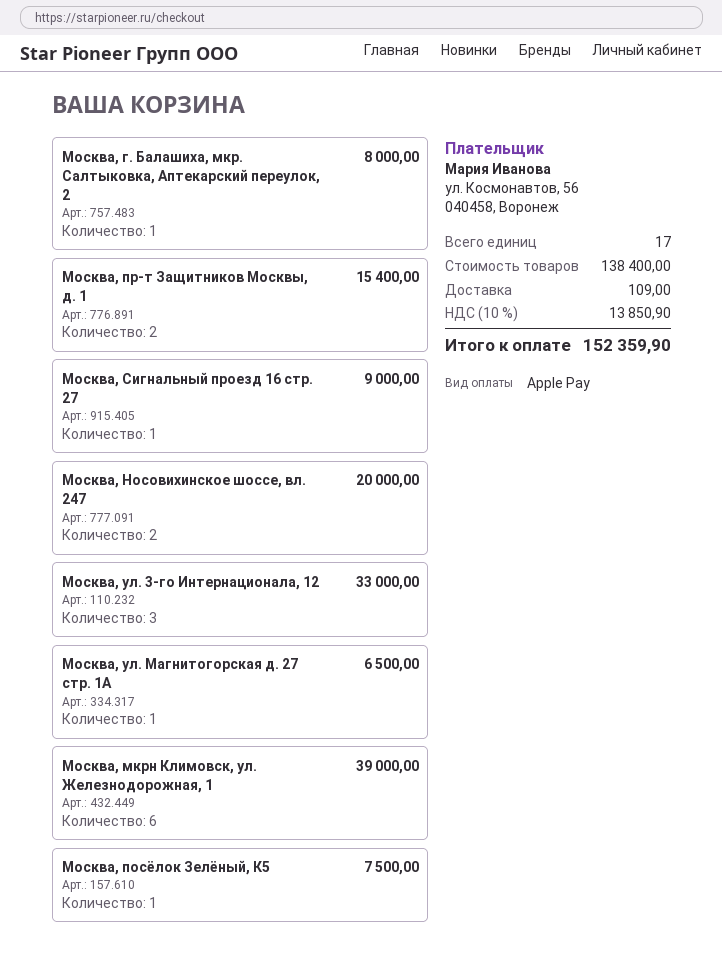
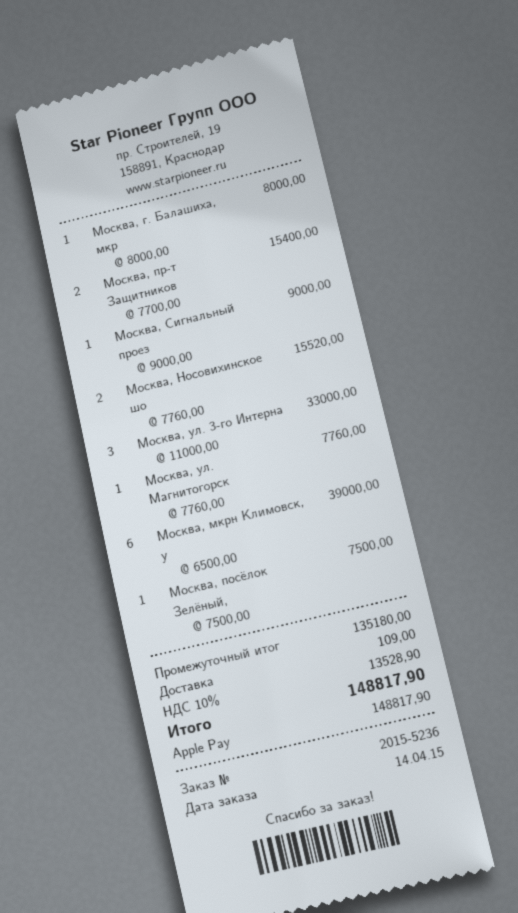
Москва, Носовихинское шоссе, вл. 247: 2 for 20000.00 -> 2 for 15520.00
Москва, ул. Магнитогорская д. 27 стр. 1А: 1 for 6500.00 -> 1 for 7760.00
subtotal: 138400.00 -> 135180.00
tax: 10% = 13850.90 -> 10% = 13528.90
total: 152359.90 -> 148817.90

